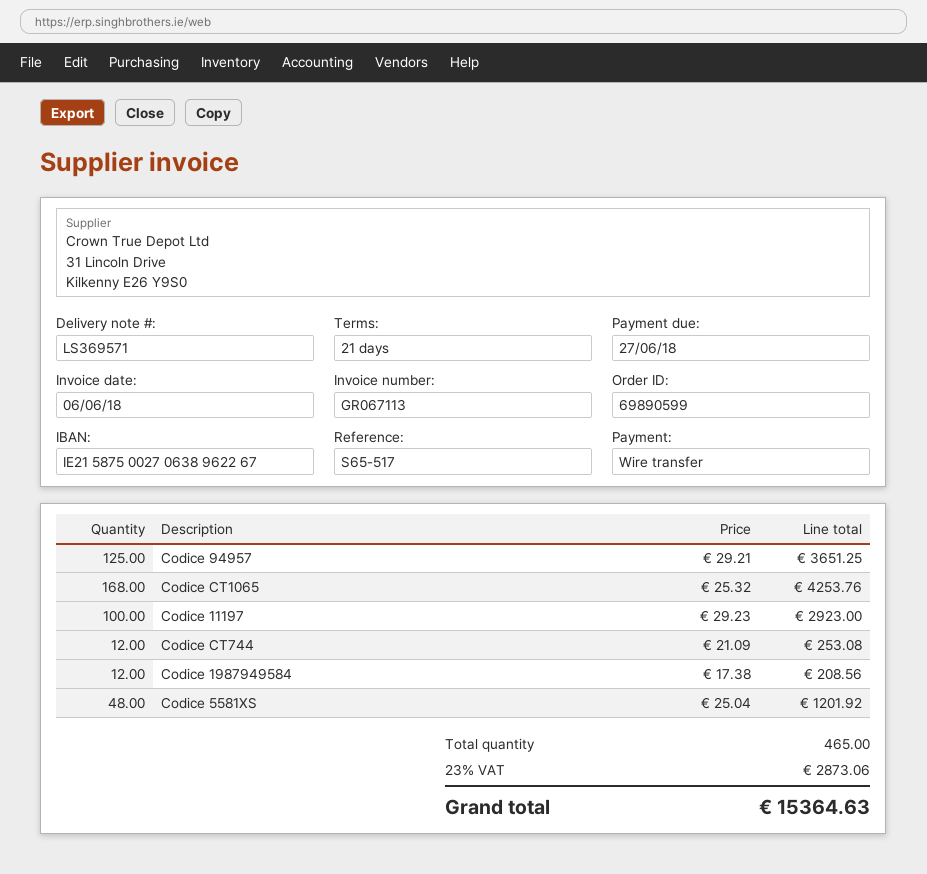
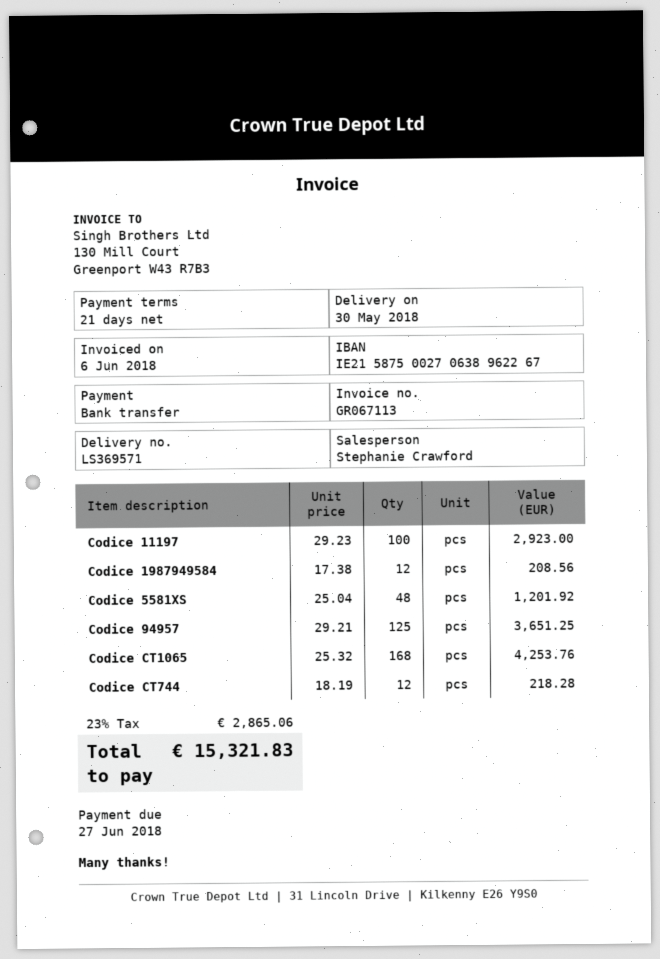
Codice CT744: 12 x 21.09 = 253.08 -> 12 x 18.19 = 218.28
tax: 23% = 2873.06 -> 23% = 2865.06
total: 15364.63 -> 15321.83

